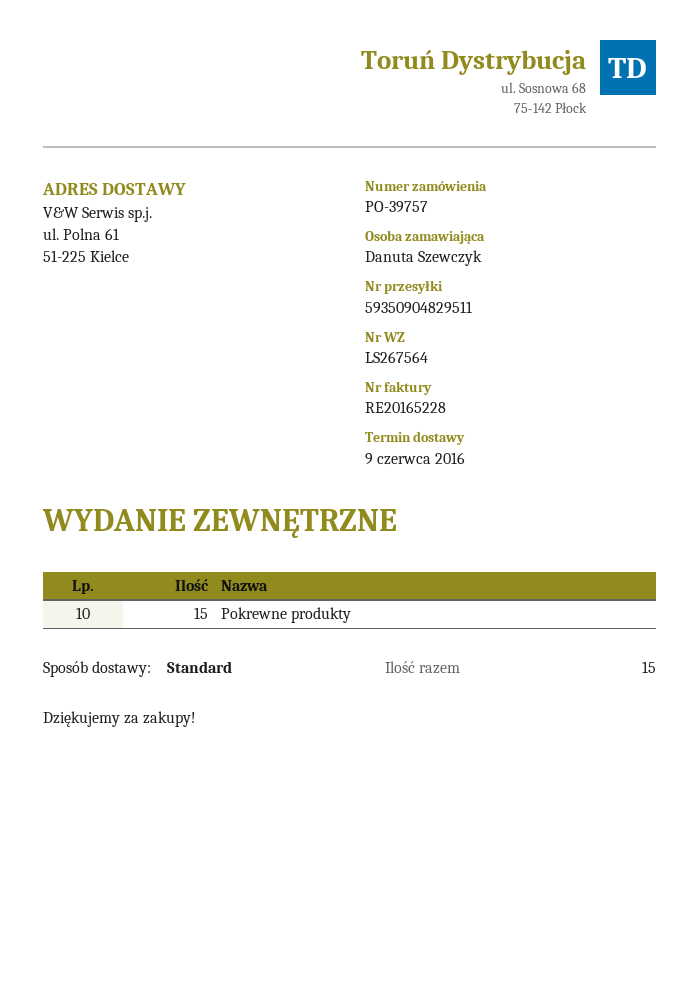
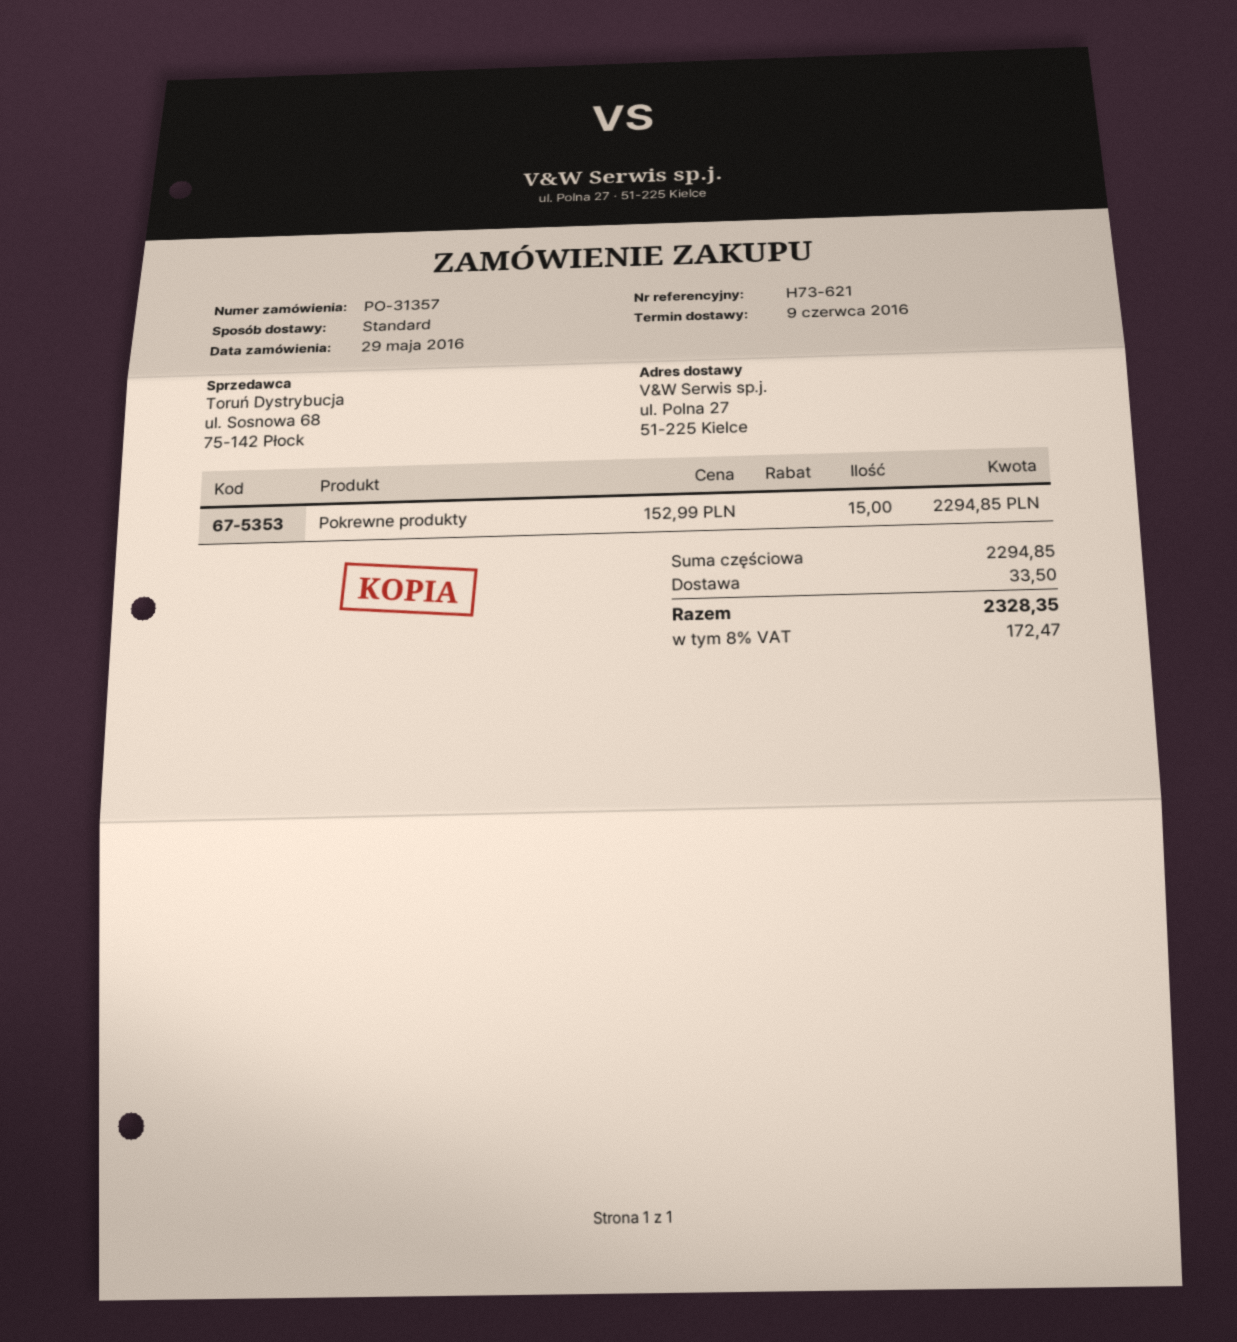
order number: PO-39757 -> PO-31357
ship to: ul. Polna 61, 51-225 Kielce -> ul. Polna 27, 51-225 Kielce

